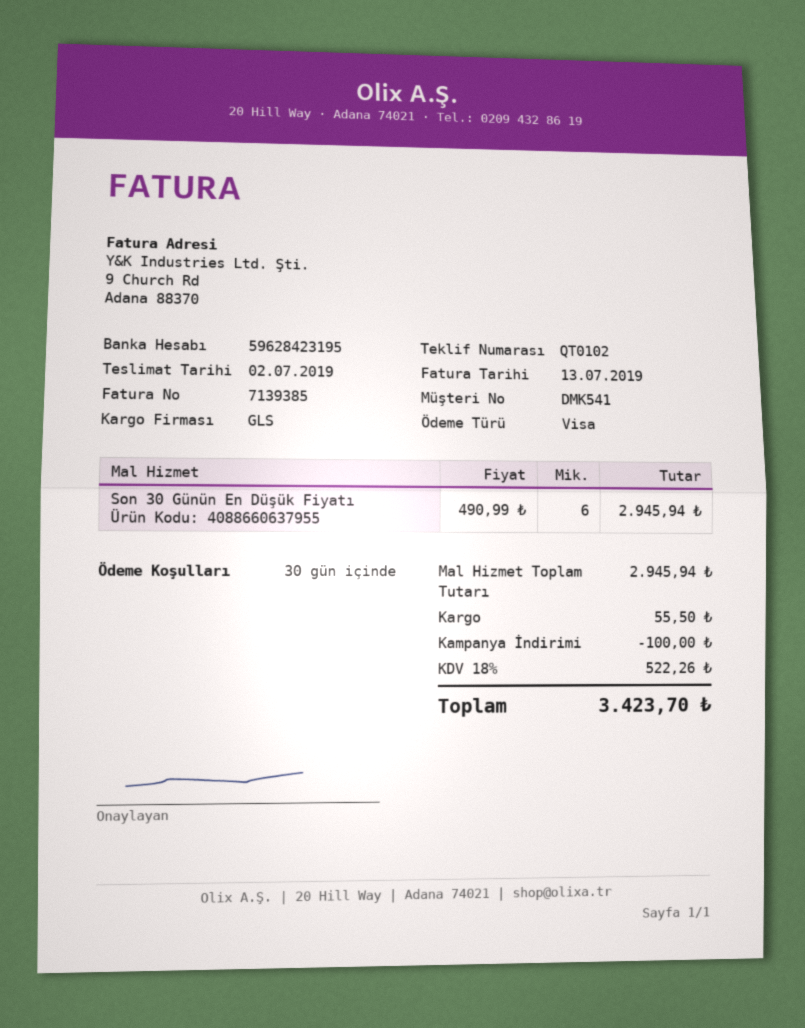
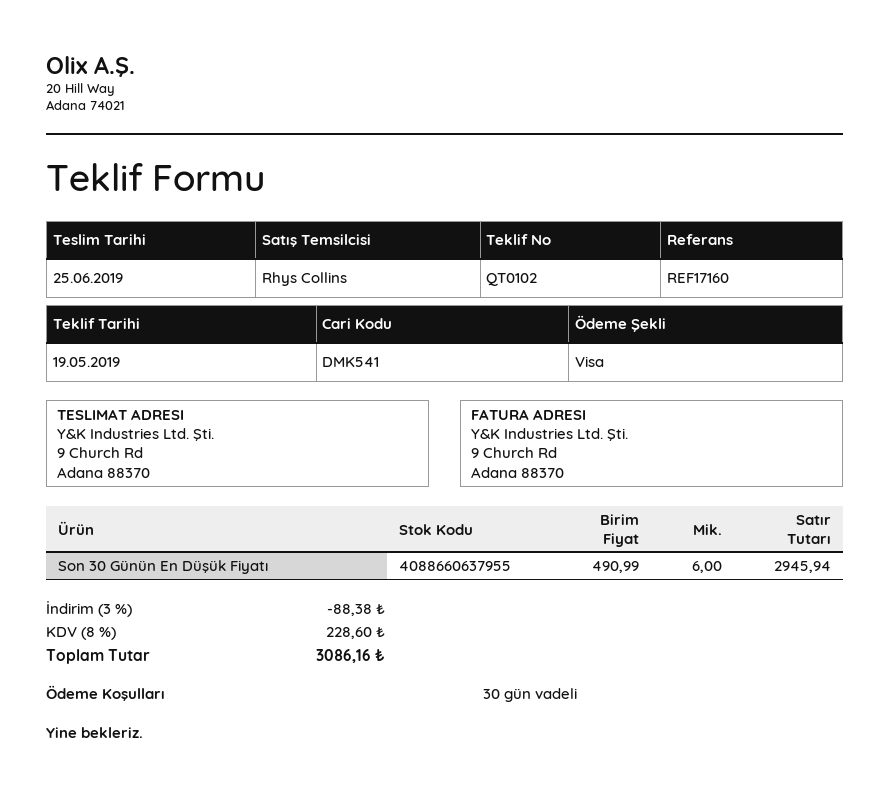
delivery date: 2019-07-02 -> 2019-06-25
discount: 100.00 -> 88.38
shipping: 55.50 -> none
tax: 18% = 522.26 -> 8% = 228.60
total: 3423.70 -> 3086.16

